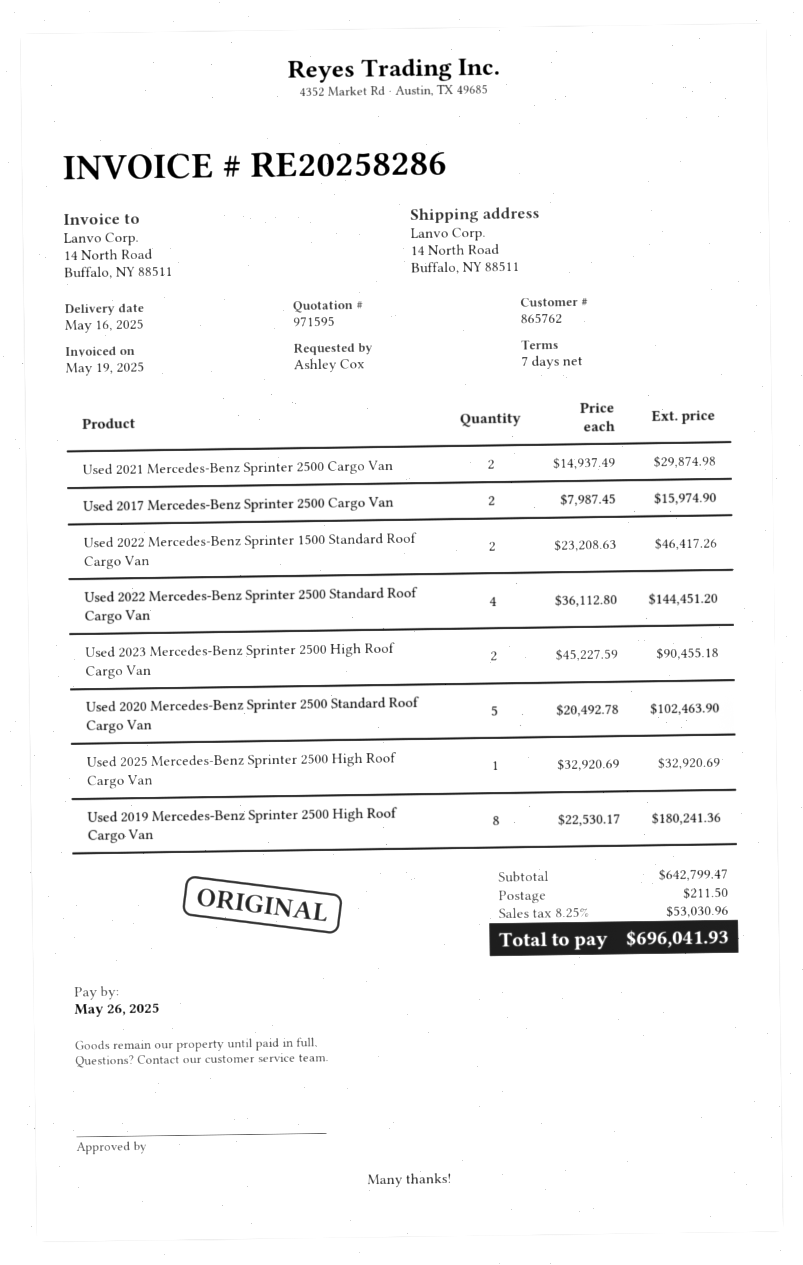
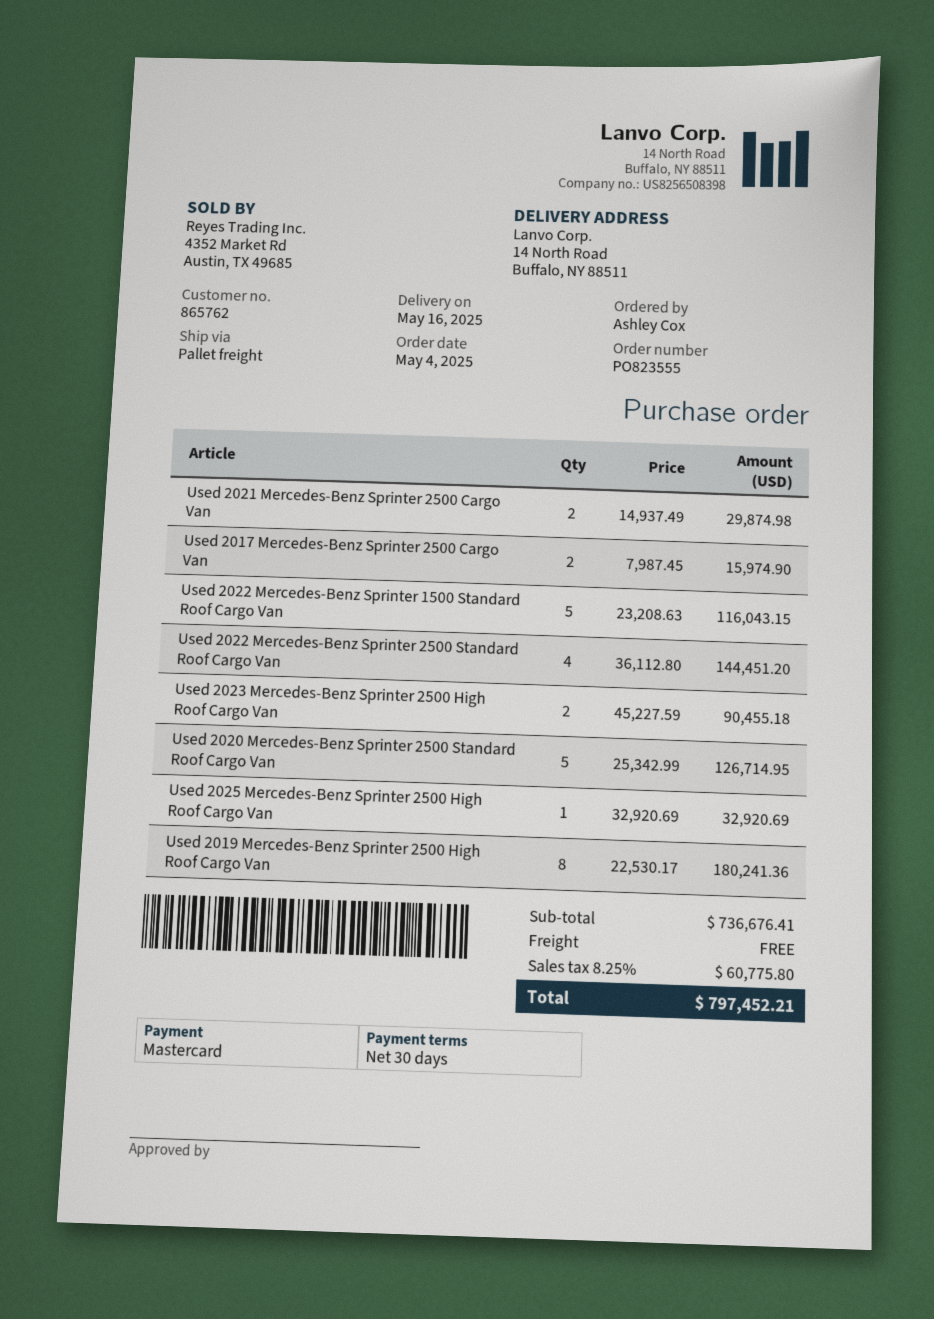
payment terms: 7 days -> 30 days
Used 2022 Mercedes-Benz Sprinter 1500 Standard Roof Cargo Van: 2 x 23208.63 = 46417.26 -> 5 x 23208.63 = 116043.15
Used 2020 Mercedes-Benz Sprinter 2500 Standard Roof Cargo Van: 5 x 20492.78 = 102463.90 -> 5 x 25342.99 = 126714.95
subtotal: 642799.47 -> 736676.41
shipping: 211.50 -> 0.00
tax: 8.25% = 53030.96 -> 8.25% = 60775.80
total: 696041.93 -> 797452.21

